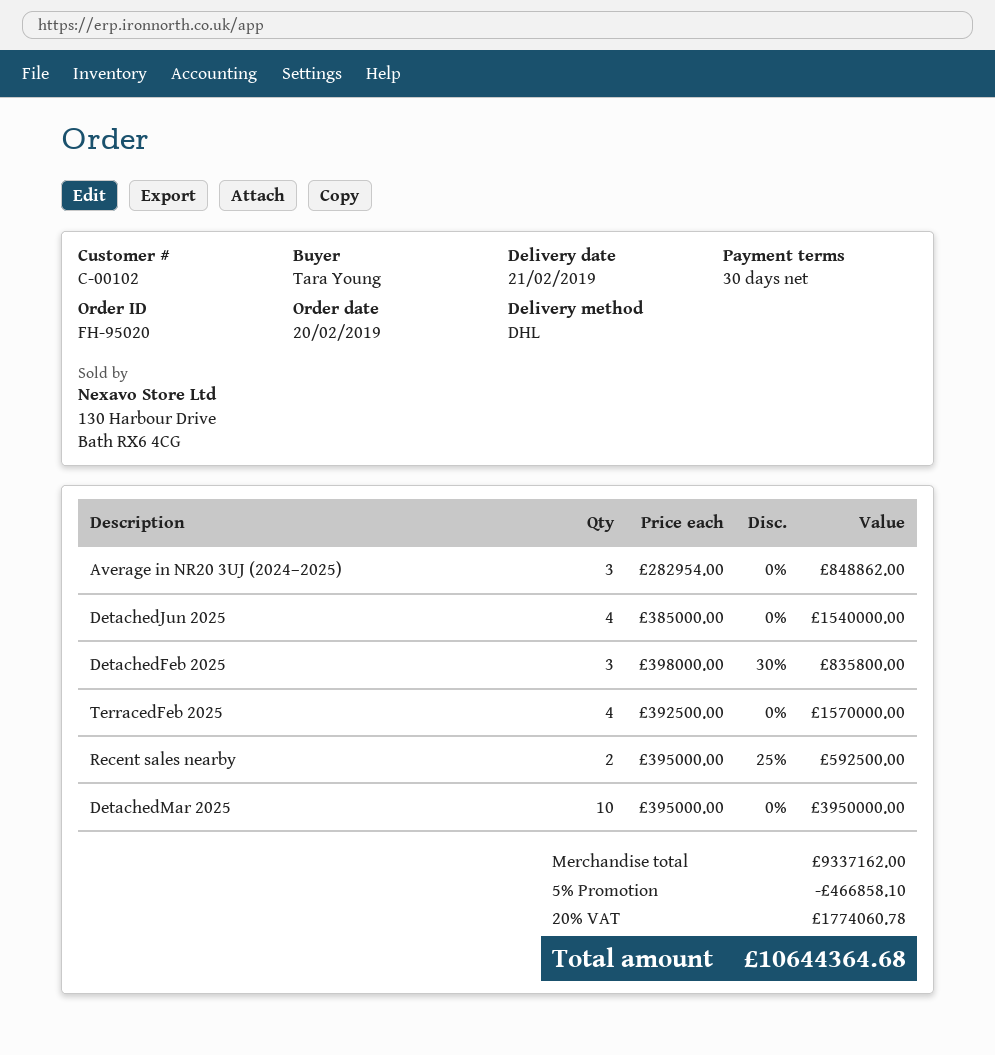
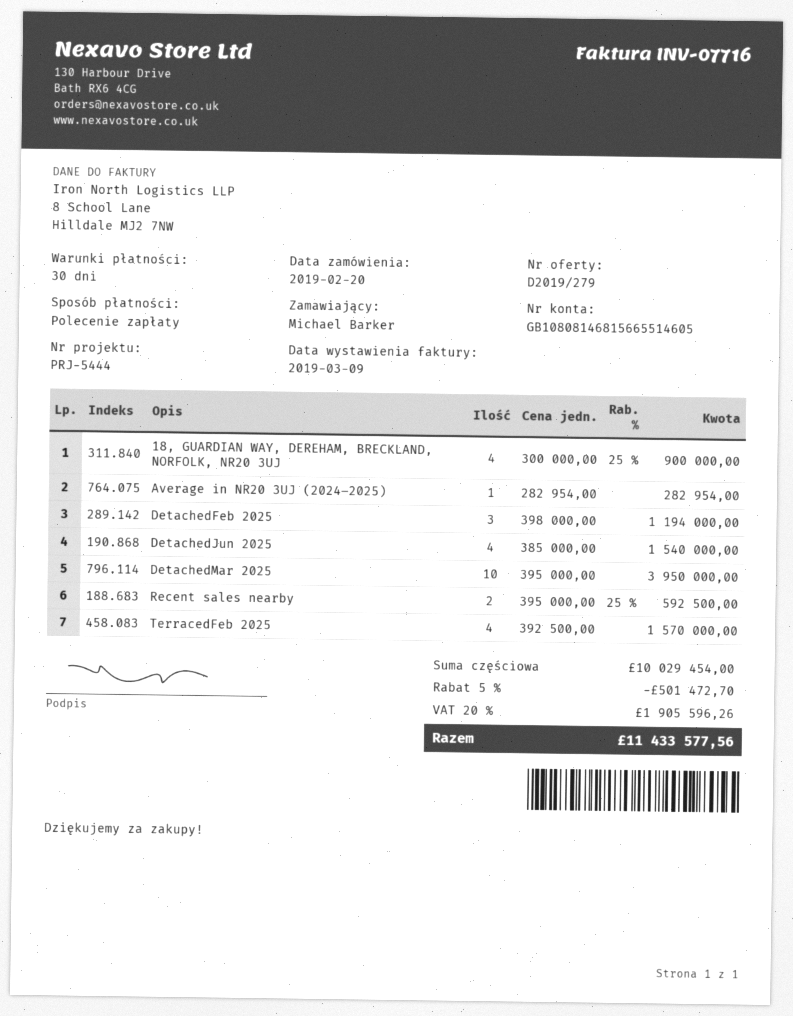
ordered by: Tara Young -> Michael Barker
Average in NR20 3UJ (2024–2025): 3 x 282954.00 = 848862.00 -> 1 x 282954.00 = 282954.00
DetachedFeb 2025: 3 x 398000.00 - 30% = 835800.00 -> 3 x 398000.00 = 1194000.00
18, GUARDIAN WAY, DEREHAM, BRECKLAND, NORFOLK, NR20 3UJ: none -> 4 x 300000.00 - 25% = 900000.00
subtotal: 9337162.00 -> 10029454.00
discount: 5% = 466858.10 -> 5% = 501472.70
tax: 20% = 1774060.78 -> 20% = 1905596.26
total: 10644364.68 -> 11433577.56

